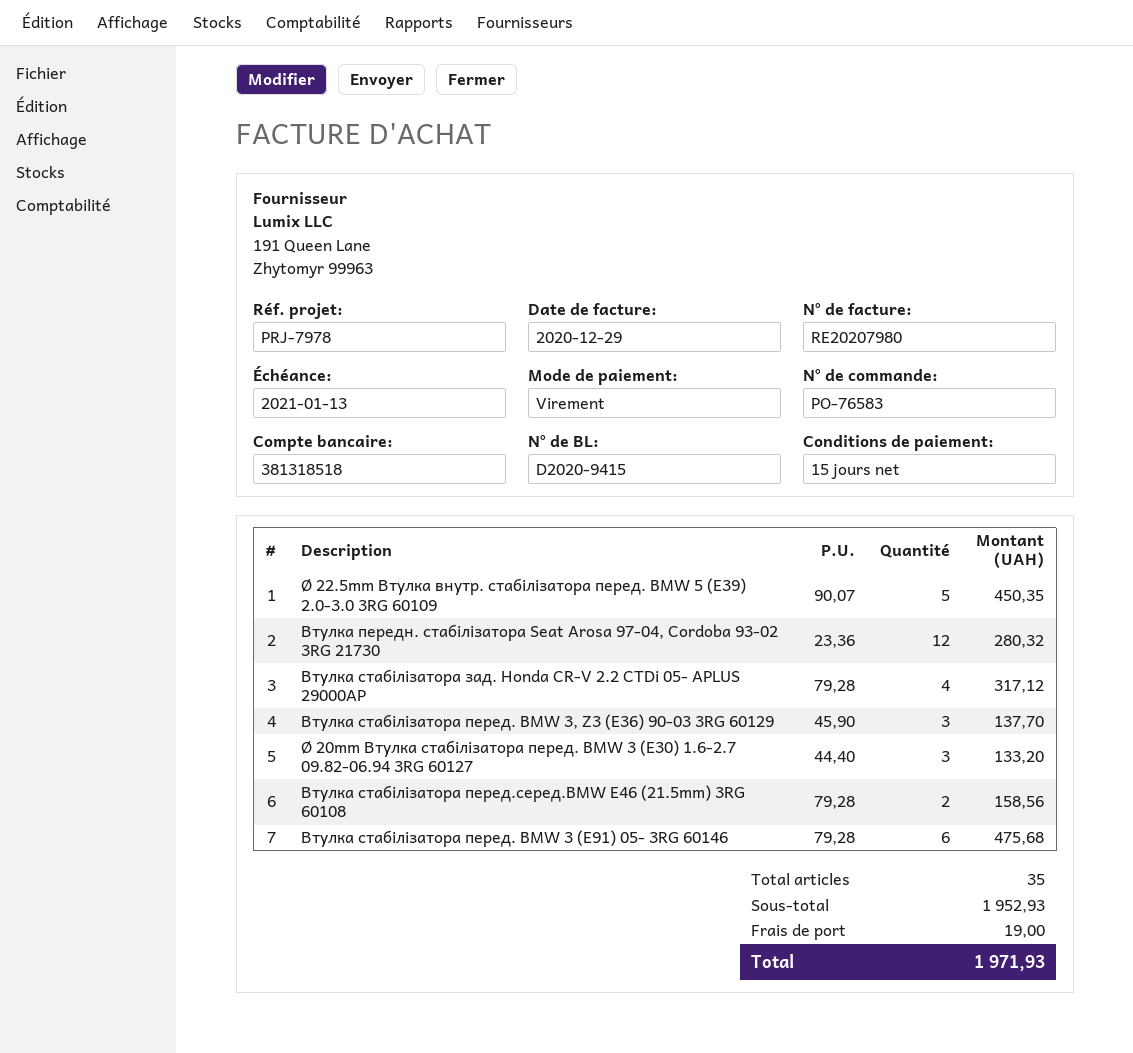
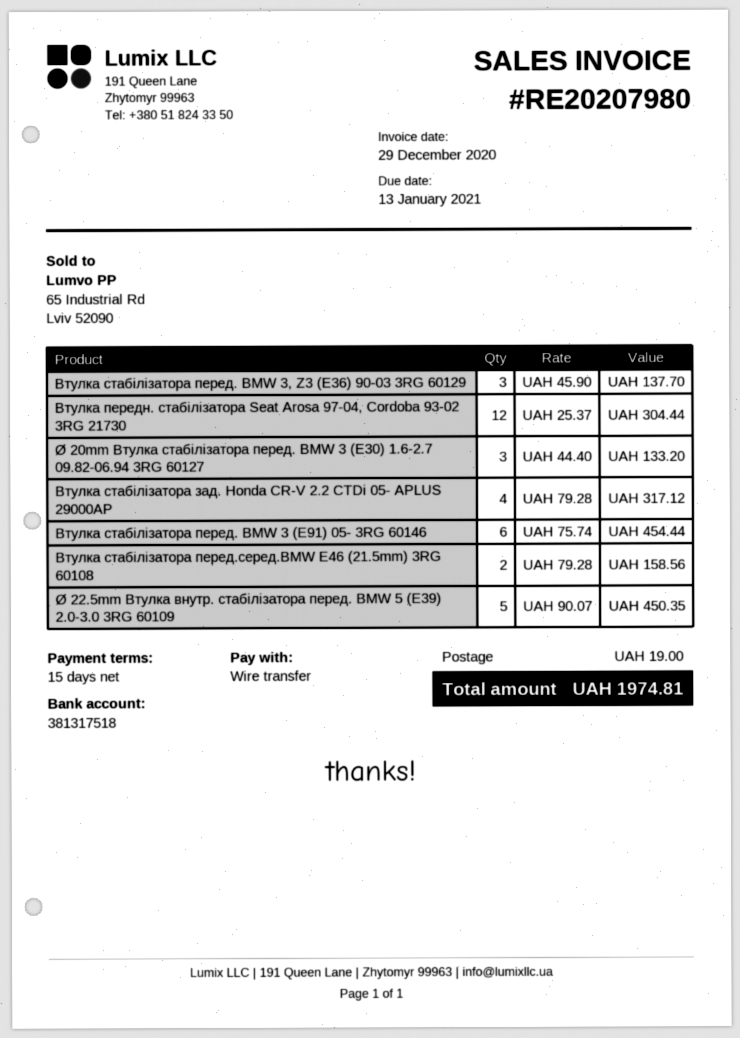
bank account: 381318518 -> 381317518
Втулка передн. стабілізатора Seat Arosa 97-04, Cordoba 93-02 3RG 21730: 12 x 23.36 = 280.32 -> 12 x 25.37 = 304.44
Втулка стабілізатора перед. BMW 3 (E91) 05- 3RG 60146: 6 x 79.28 = 475.68 -> 6 x 75.74 = 454.44
total: 1971.93 -> 1974.81

